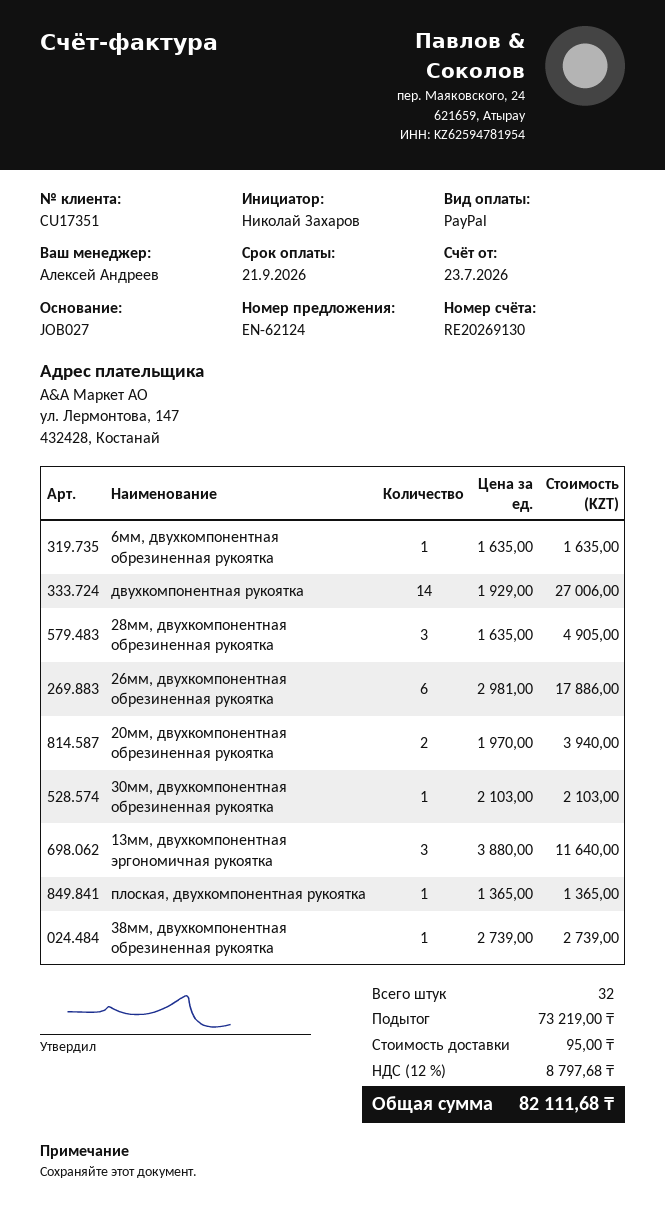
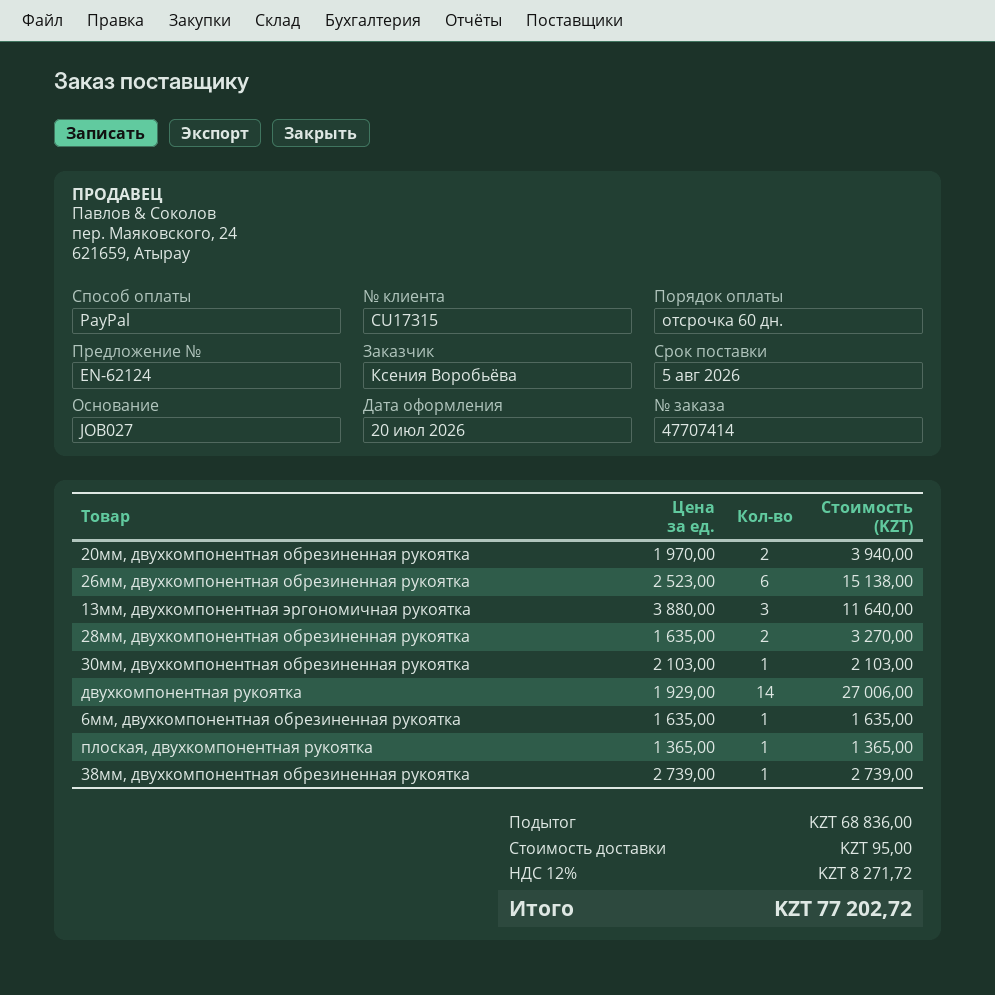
customer number: CU17351 -> CU17315
ordered by: Николай Захаров -> Ксения Воробьёва
28мм, двухкомпонентная обрезиненная рукоятка: 3 x 1635.00 = 4905.00 -> 2 x 1635.00 = 3270.00
26мм, двухкомпонентная обрезиненная рукоятка: 6 x 2981.00 = 17886.00 -> 6 x 2523.00 = 15138.00
subtotal: 73219.00 -> 68836.00
tax: 12% = 8797.68 -> 12% = 8271.72
total: 82111.68 -> 77202.72

